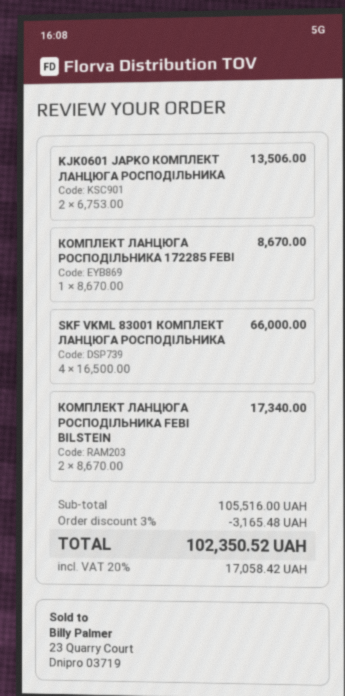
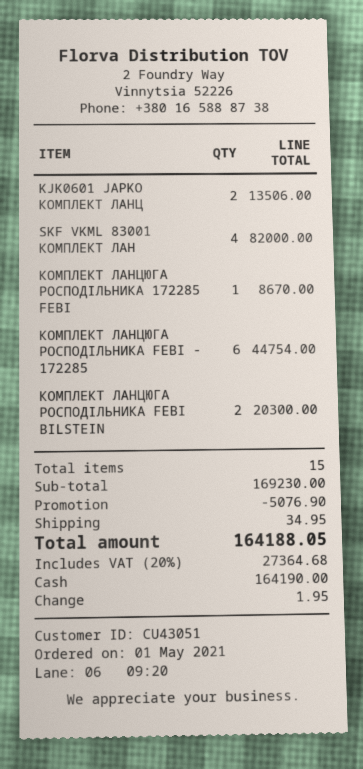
SKF VKML 83001 КОМПЛЕКТ ЛАНЦЮГА РОСПОДІЛЬНИКА: 4 for 66000.00 -> 4 for 82000.00
КОМПЛЕКТ ЛАНЦЮГА РОСПОДІЛЬНИКА FEBI BILSTEIN: 2 for 17340.00 -> 2 for 20300.00
КОМПЛЕКТ ЛАНЦЮГА РОСПОДІЛЬНИКА FEBI - 172285: none -> 6 for 44754.00
subtotal: 105516.00 -> 169230.00
discount: 3165.48 -> 5076.90
shipping: none -> 34.95
tax: 20% = 17058.42 -> 20% = 27364.68
total: 102350.52 -> 164188.05

